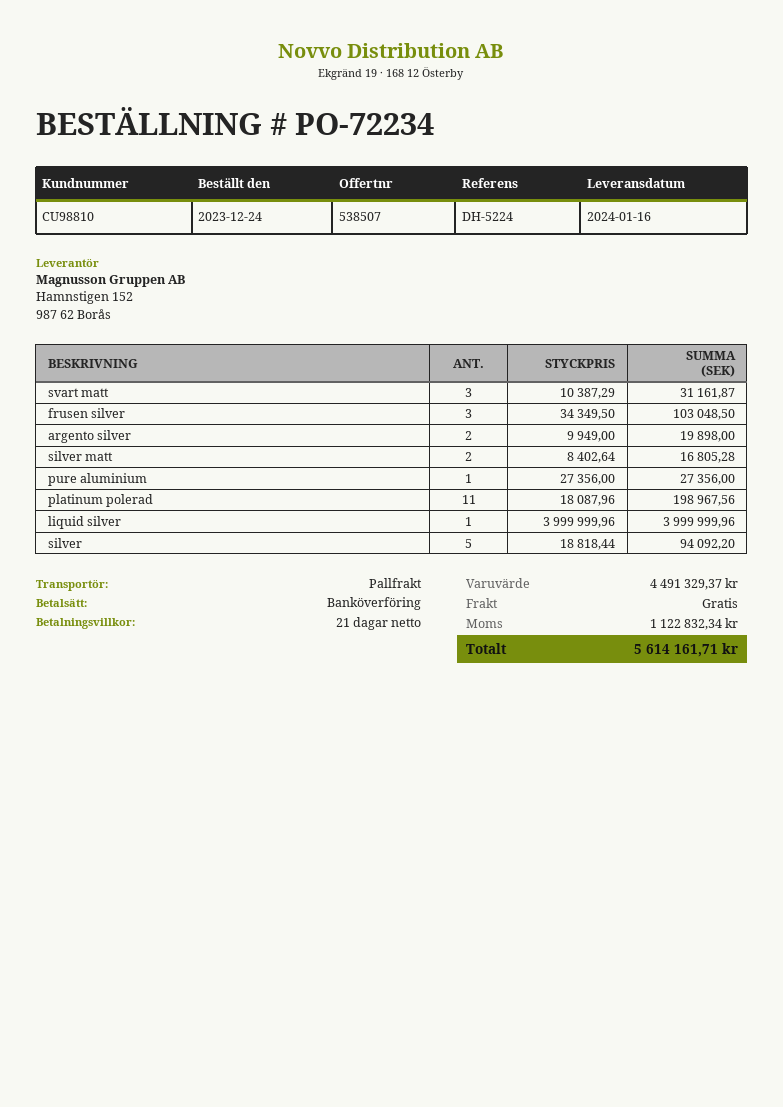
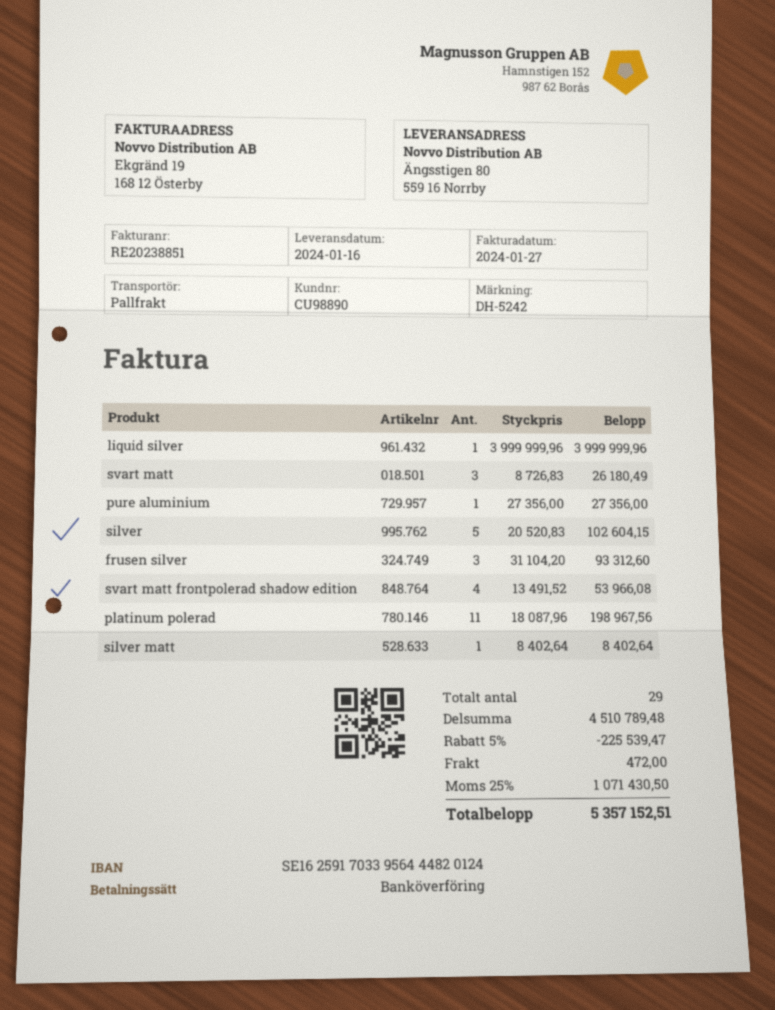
customer number: CU98810 -> CU98890
reference: DH-5224 -> DH-5242
svart matt: 3 x 10387.29 = 31161.87 -> 3 x 8726.83 = 26180.49
frusen silver: 3 x 34349.50 = 103048.50 -> 3 x 31104.20 = 93312.60
argento silver: 2 x 9949.00 = 19898.00 -> none
silver matt: 2 x 8402.64 = 16805.28 -> 1 x 8402.64 = 8402.64
silver: 5 x 18818.44 = 94092.20 -> 5 x 20520.83 = 102604.15
svart matt frontpolerad shadow edition: none -> 4 x 13491.52 = 53966.08
subtotal: 4491329.37 -> 4510789.48
discount: none -> 5% = 225539.47
shipping: 0.00 -> 472.00
tax: 1122832.34 -> 1071430.50
total: 5614161.71 -> 5357152.51

